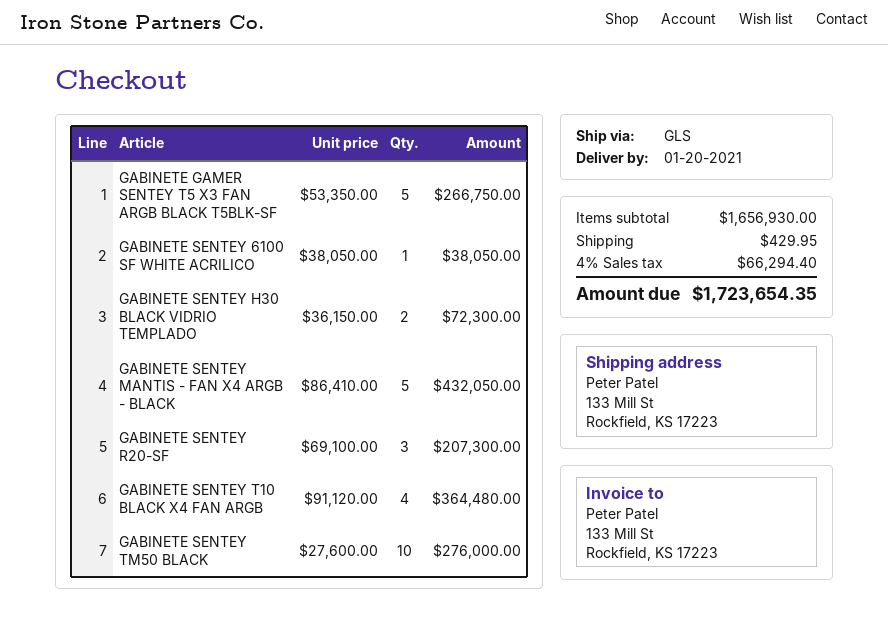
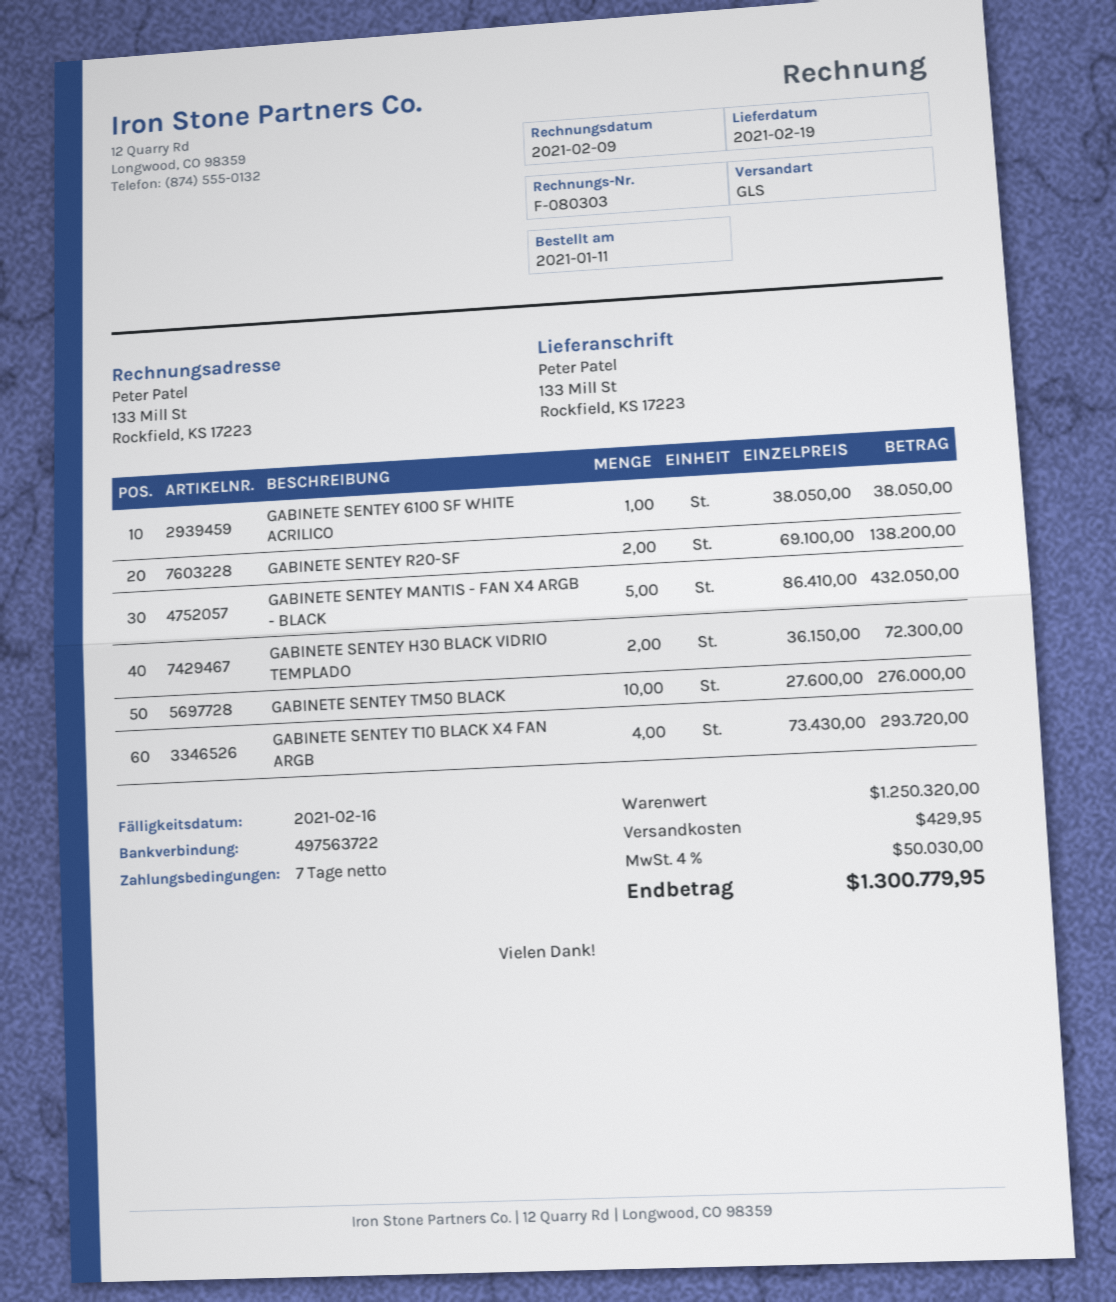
delivery date: 2021-01-20 -> 2021-02-19
GABINETE GAMER SENTEY T5 X3 FAN ARGB BLACK T5BLK-SF: 5 x 53350.00 = 266750.00 -> none
GABINETE SENTEY R20-SF: 3 x 69100.00 = 207300.00 -> 2 x 69100.00 = 138200.00
GABINETE SENTEY T10 BLACK X4 FAN ARGB: 4 x 91120.00 = 364480.00 -> 4 x 73430.00 = 293720.00
subtotal: 1656930.00 -> 1250320.00
tax: 4% = 66294.40 -> 4% = 50030.00
total: 1723654.35 -> 1300779.95

